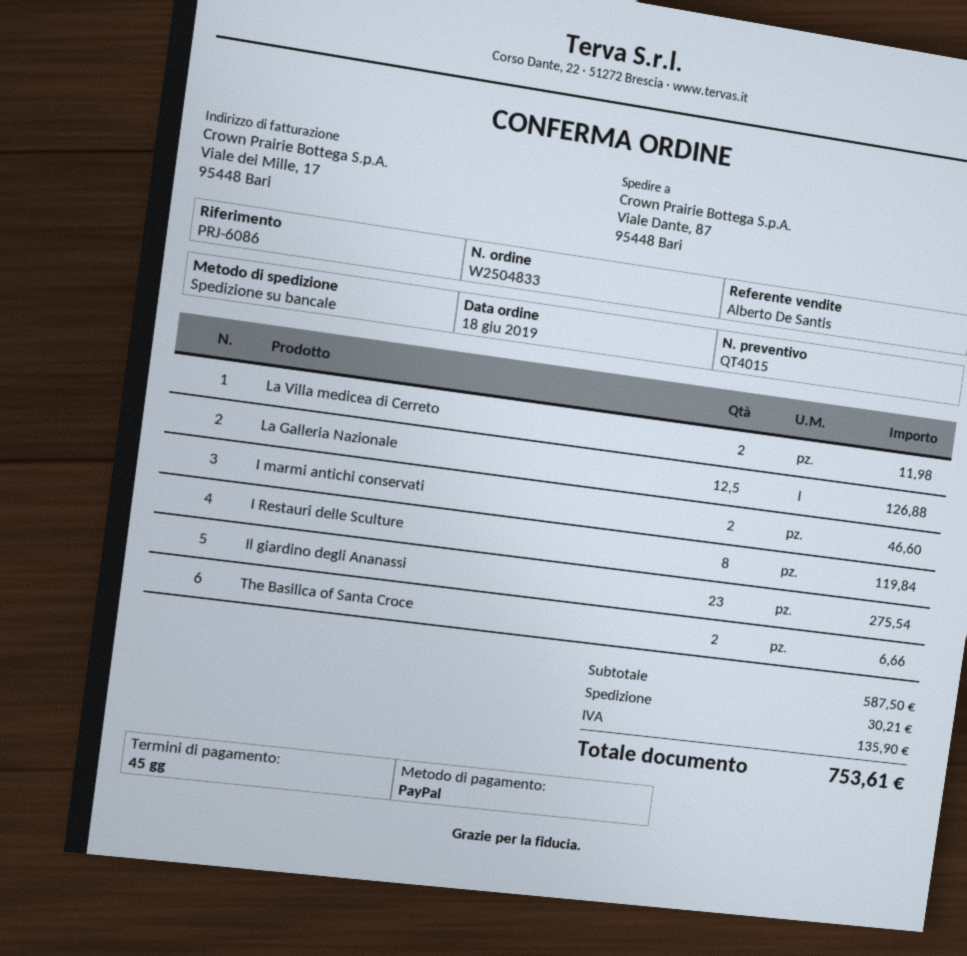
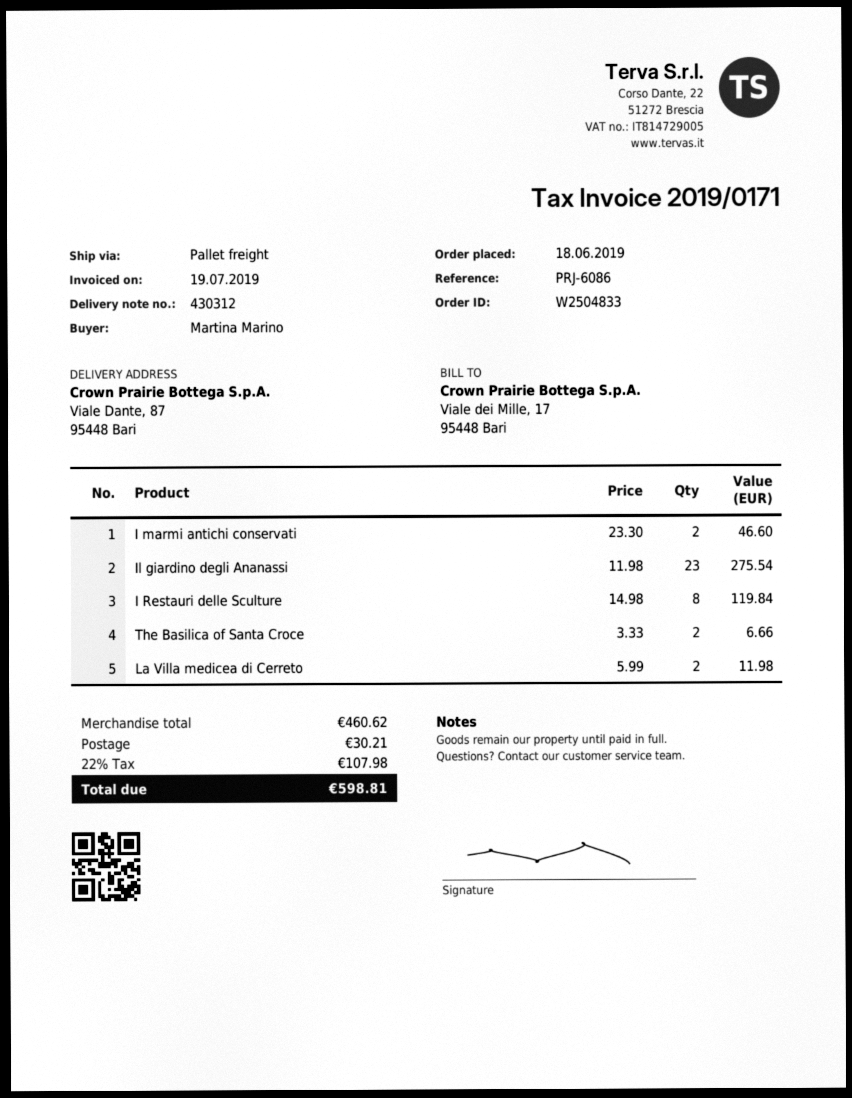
La Galleria Nazionale: 12.5 for 126.88 -> none
subtotal: 587.50 -> 460.62
tax: 135.90 -> 107.98
total: 753.61 -> 598.81

